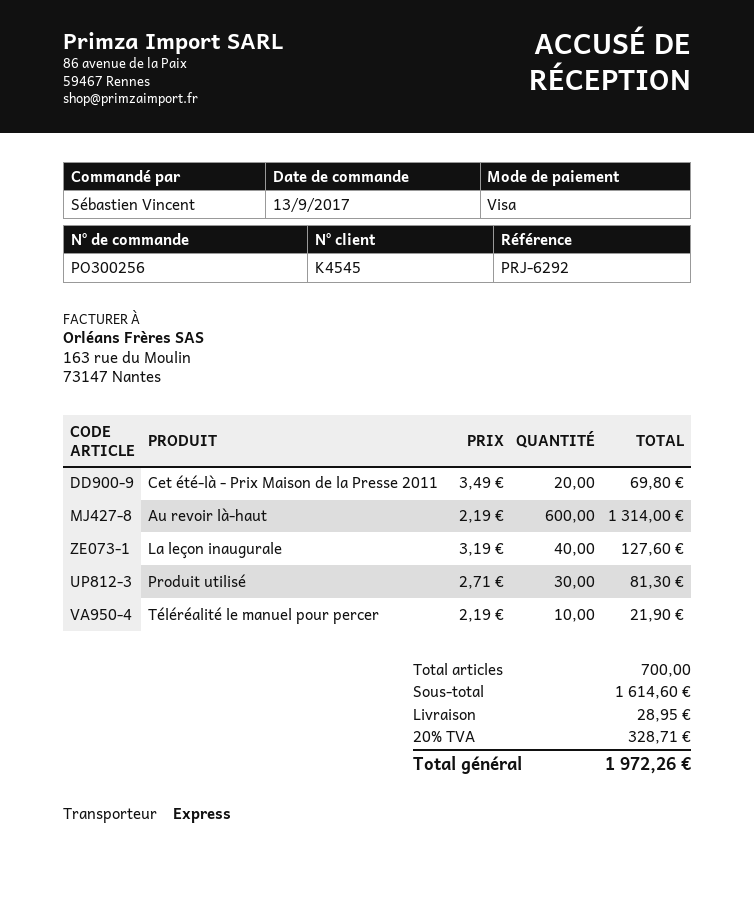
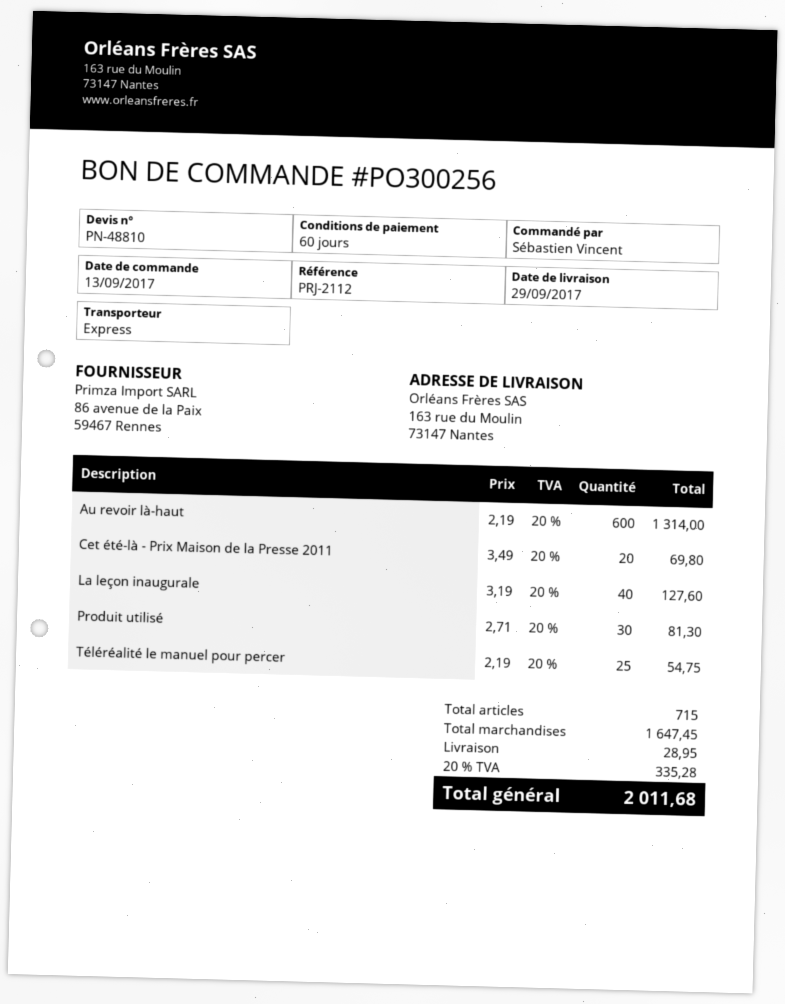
reference: PRJ-6292 -> PRJ-2112
Téléréalité le manuel pour percer: 10 x 2.19 = 21.90 -> 25 x 2.19 = 54.75
total quantity: 700 -> 715
subtotal: 1614.60 -> 1647.45
tax: 20% = 328.71 -> 20% = 335.28
total: 1972.26 -> 2011.68

